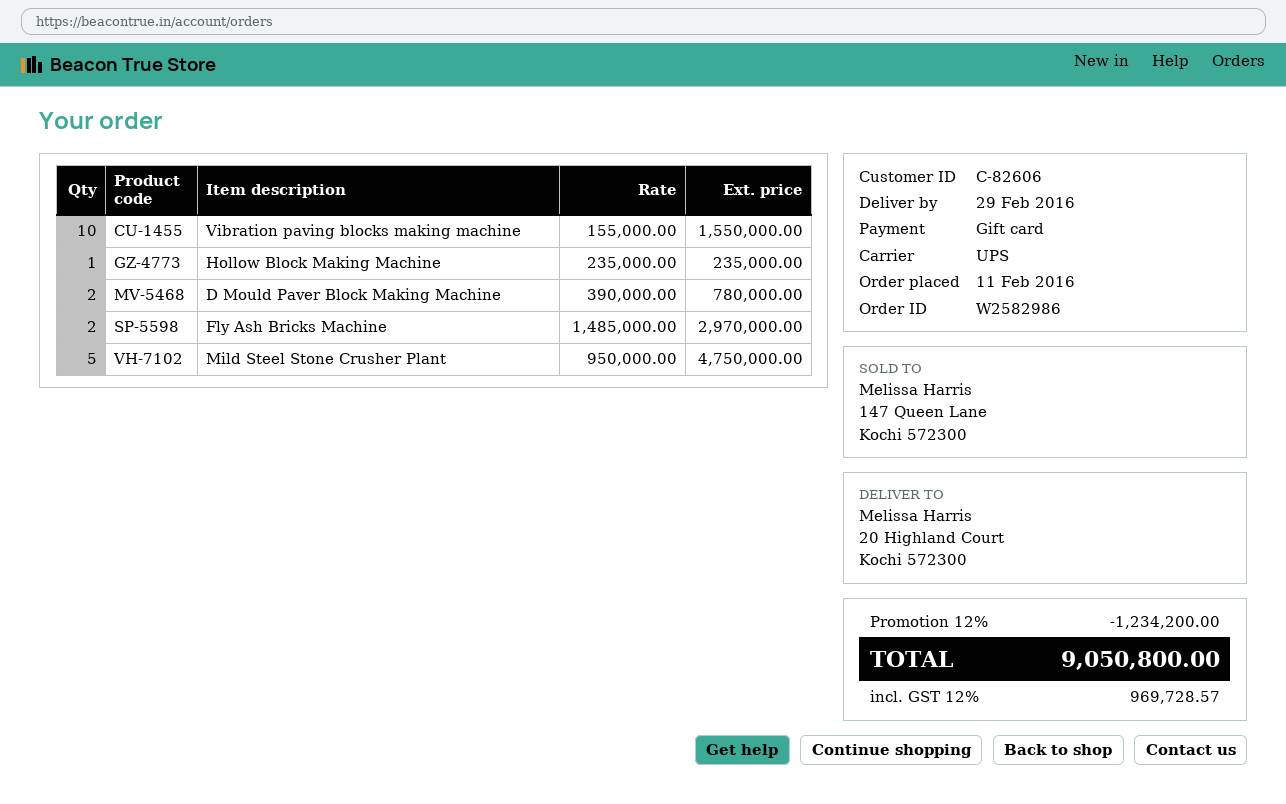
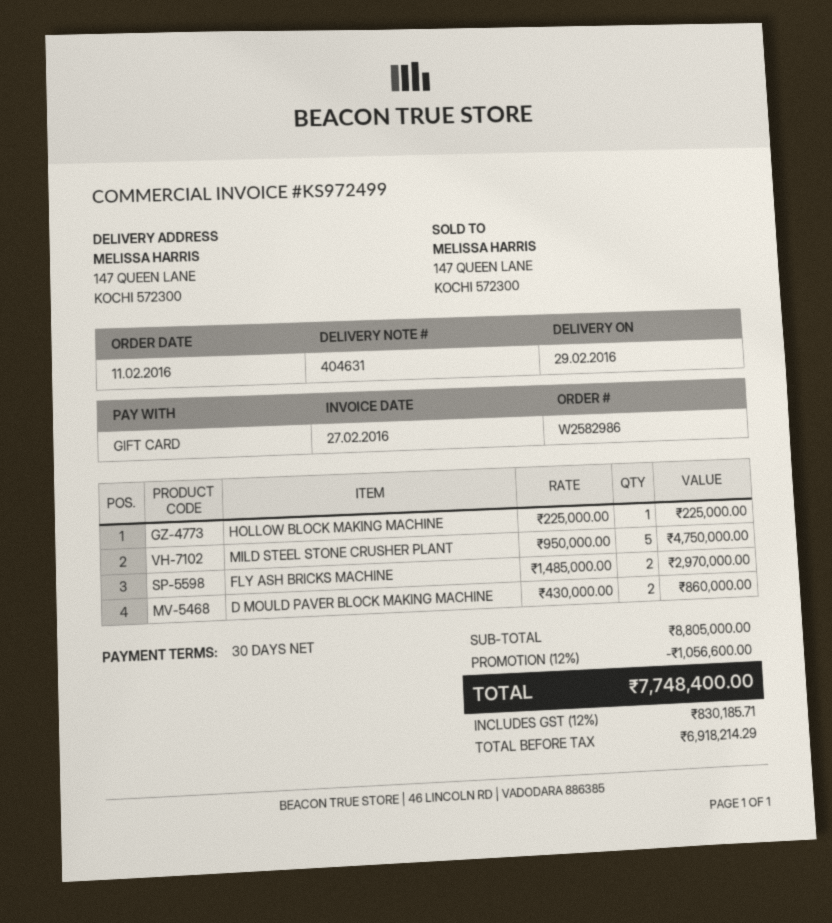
ship to: 20 Highland Court, Kochi 572300 -> 147 QUEEN LANE, KOCHI 572300
Vibration paving blocks making machine: 10 x 155000.00 = 1550000.00 -> none
Hollow Block Making Machine: 1 x 235000.00 = 235000.00 -> 1 x 225000.00 = 225000.00
D Mould Paver Block Making Machine: 2 x 390000.00 = 780000.00 -> 2 x 430000.00 = 860000.00
discount: 12% = 1234200.00 -> 12% = 1056600.00
tax: 12% = 969728.57 -> 12% = 830185.71
total: 9050800.00 -> 7748400.00

